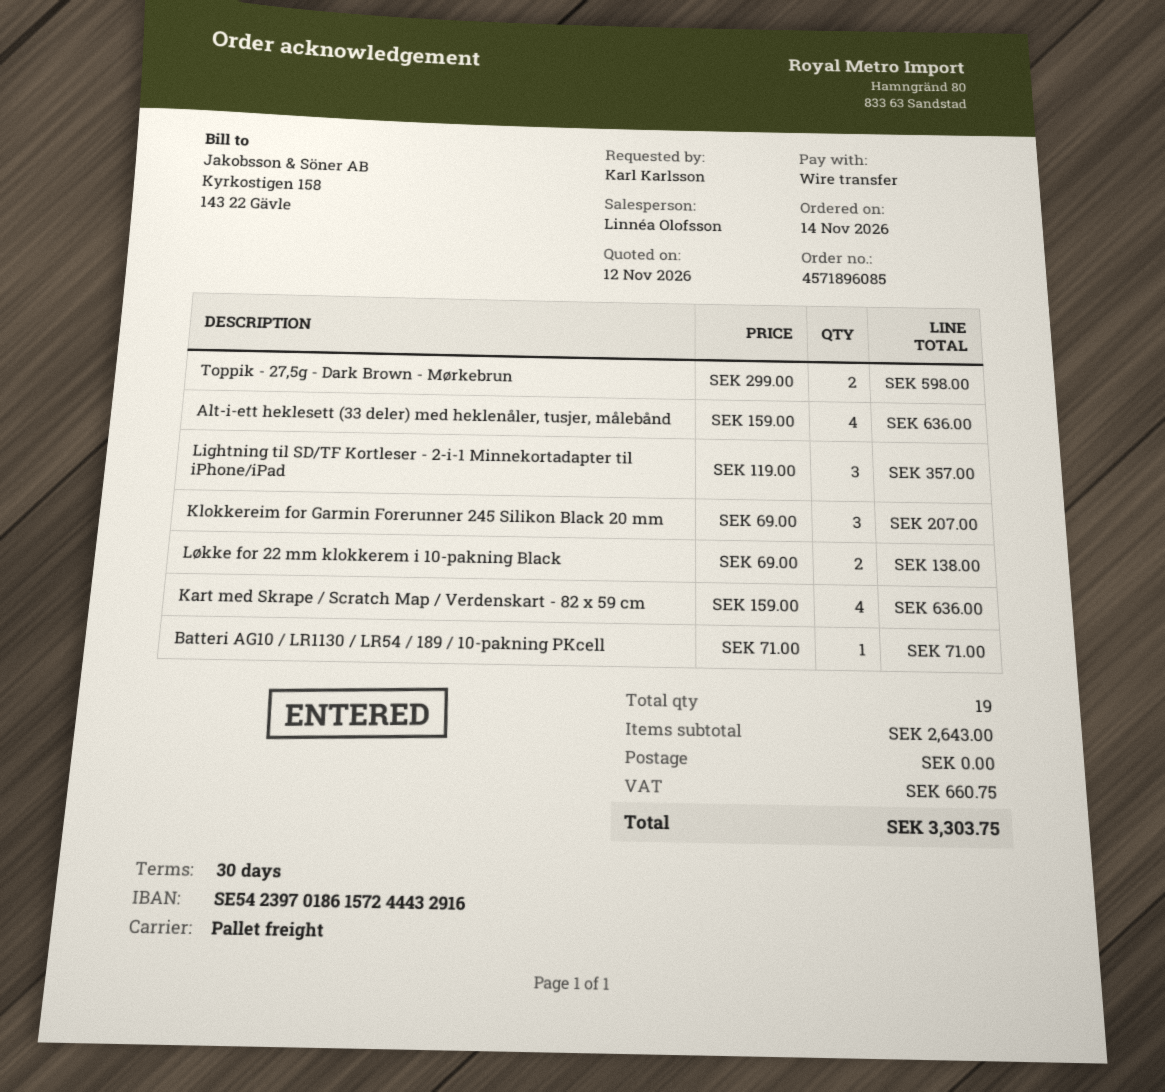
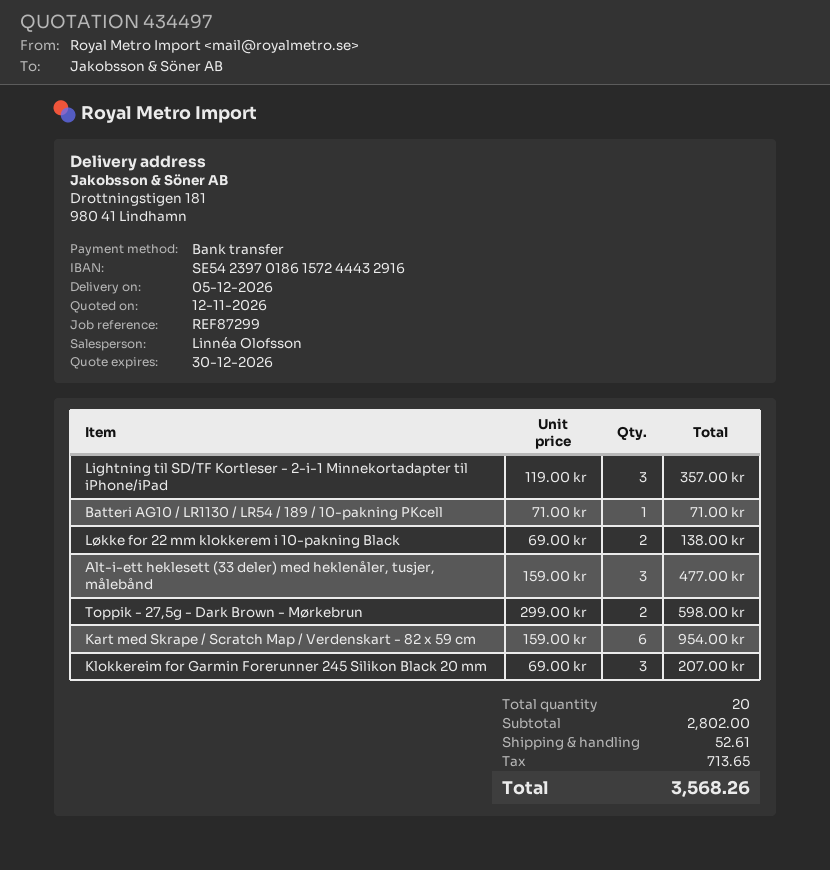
Alt-i-ett heklesett (33 deler) med heklenåler, tusjer, målebånd: 4 x 159.00 = 636.00 -> 3 x 159.00 = 477.00
Kart med Skrape / Scratch Map / Verdenskart - 82 x 59 cm: 4 x 159.00 = 636.00 -> 6 x 159.00 = 954.00
total quantity: 19 -> 20
subtotal: 2643.00 -> 2802.00
shipping: 0.00 -> 52.61
tax: 660.75 -> 713.65
total: 3303.75 -> 3568.26

